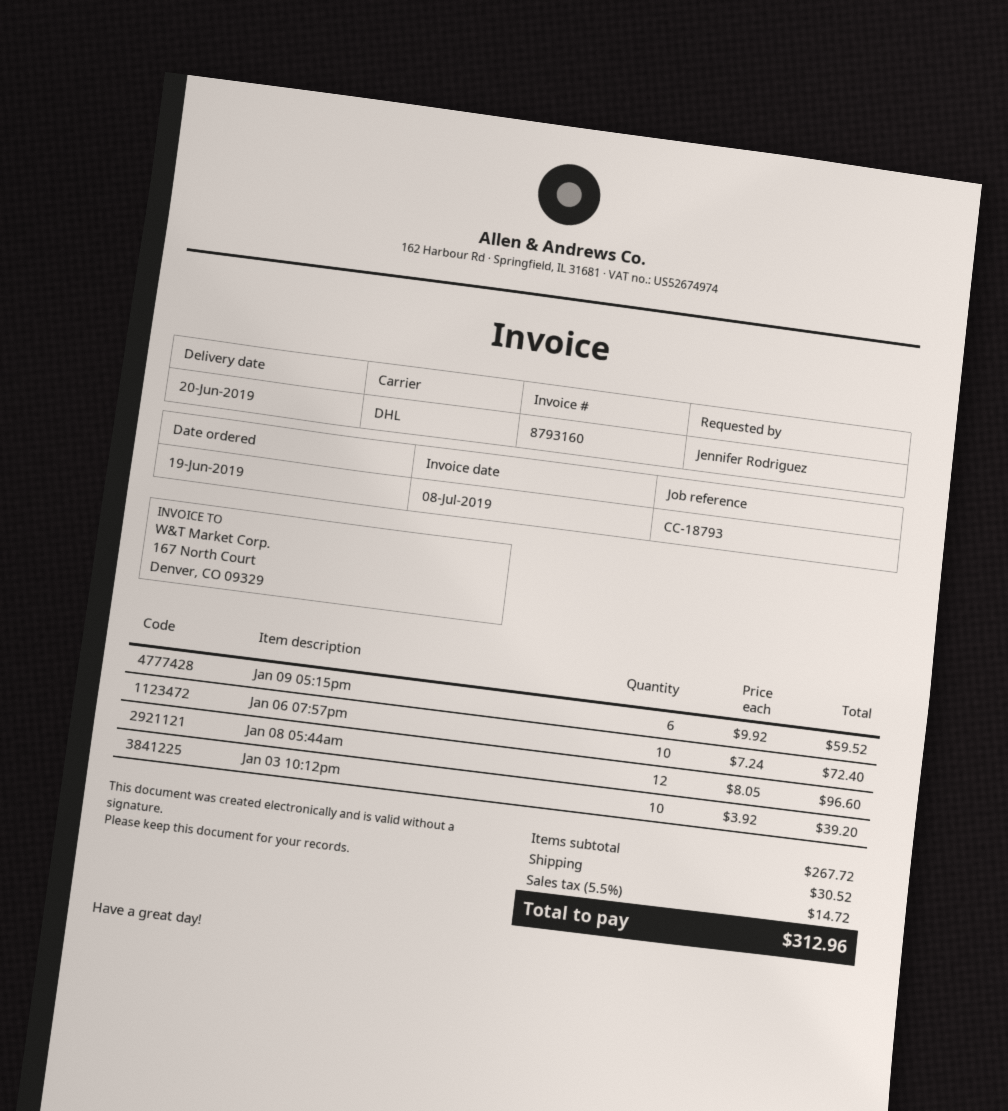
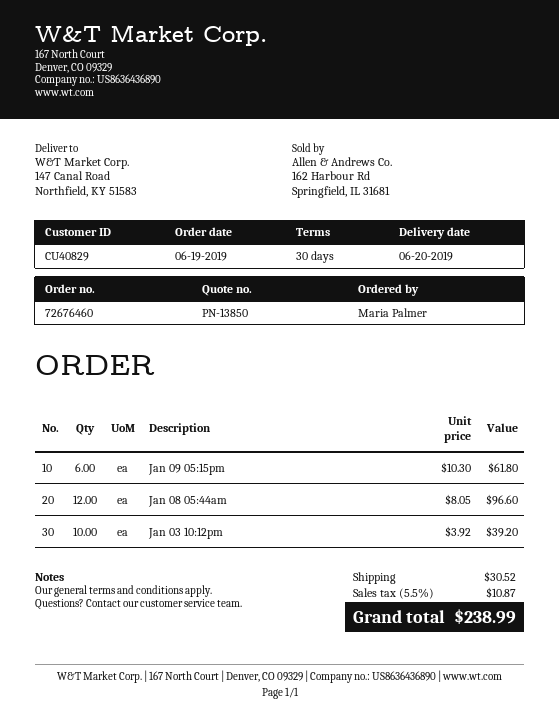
ordered by: Jennifer Rodriguez -> Maria Palmer
Jan 09 05:15pm: 6 x 9.92 = 59.52 -> 6 x 10.30 = 61.80
Jan 06 07:57pm: 10 x 7.24 = 72.40 -> none
tax: 5.5% = 14.72 -> 5.5% = 10.87
total: 312.96 -> 238.99

